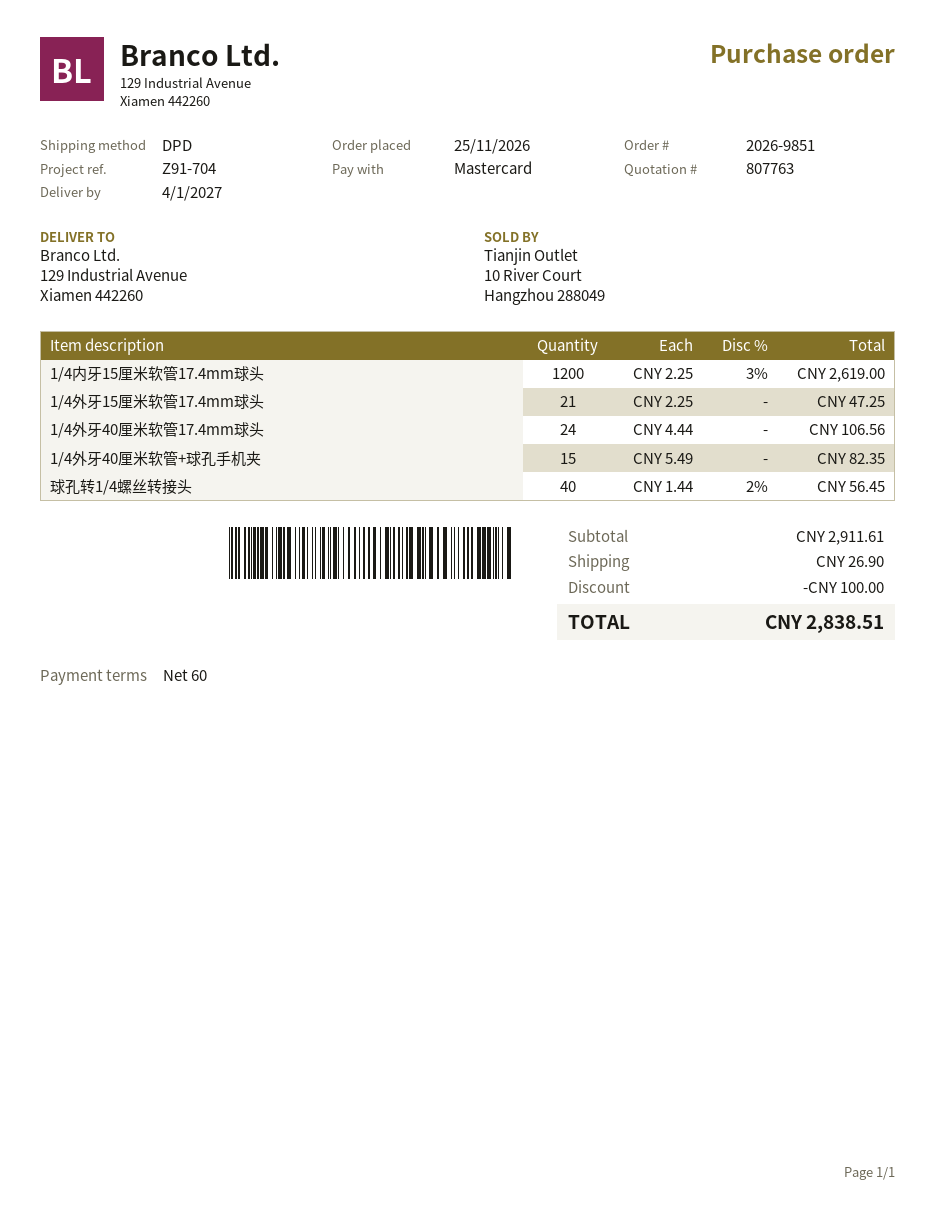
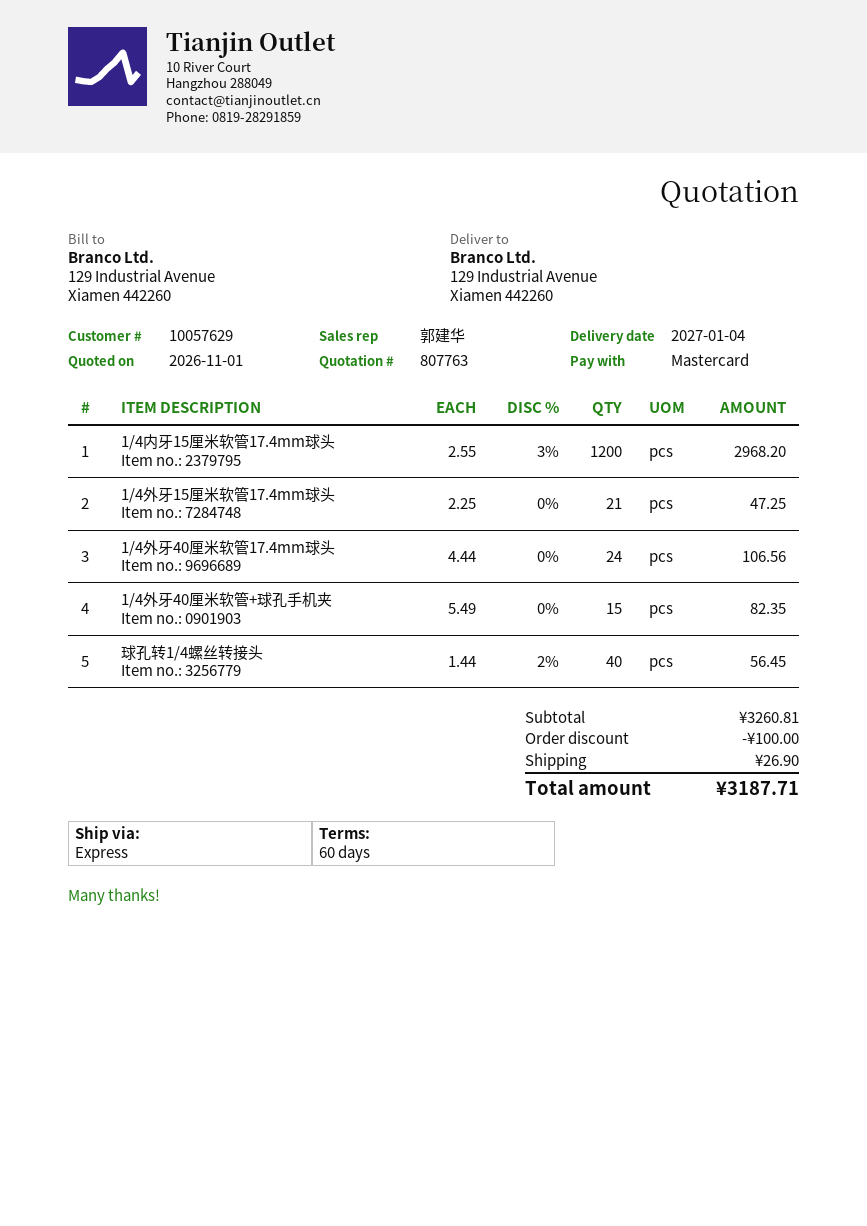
shipping method: DPD -> express
1/4内牙15厘米软管17.4mm球头: 1200 x 2.25 - 3% = 2619.00 -> 1200 x 2.55 - 3% = 2968.20
subtotal: 2911.61 -> 3260.81
total: 2838.51 -> 3187.71

